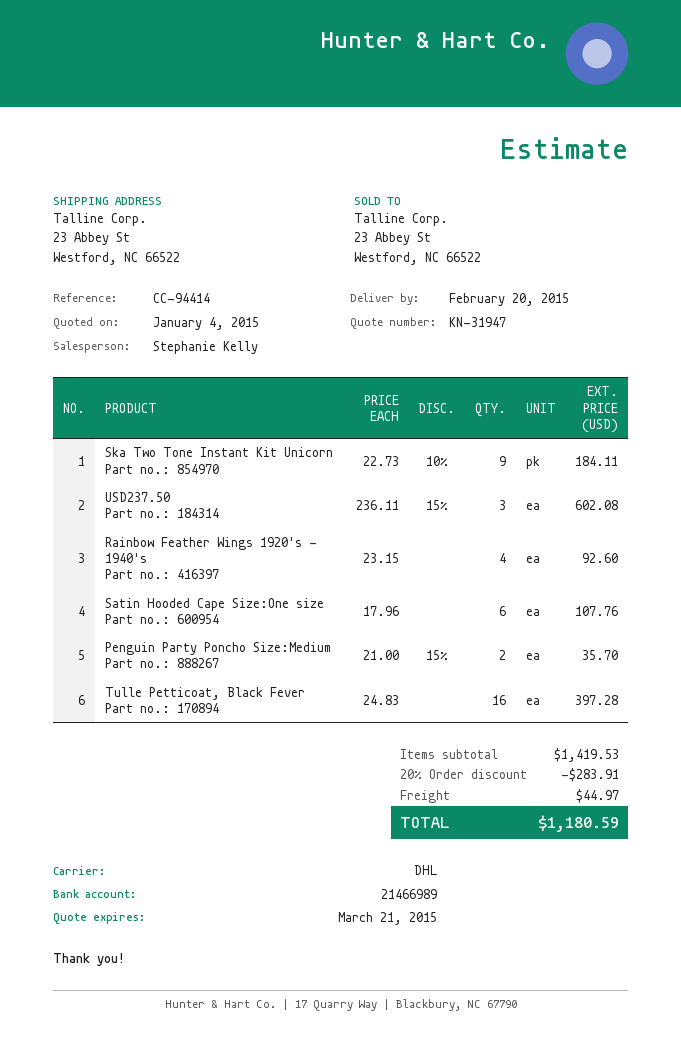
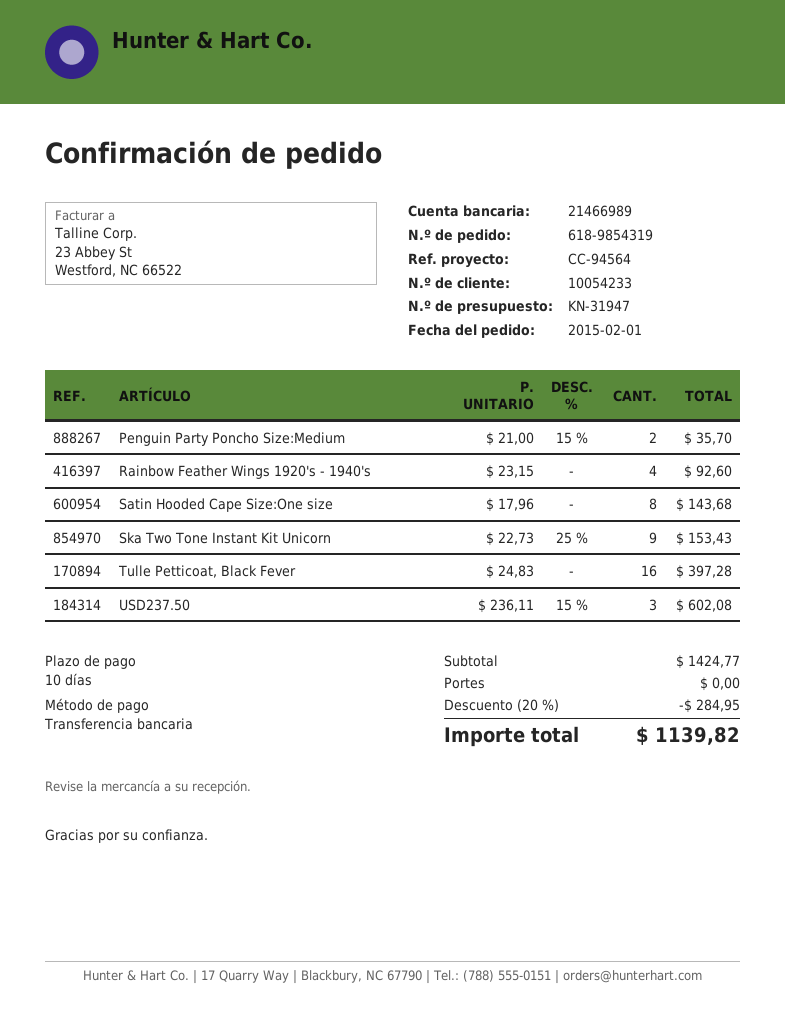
reference: CC-94414 -> CC-94564
Ska Two Tone Instant Kit Unicorn: 9 x 22.73 - 10% = 184.11 -> 9 x 22.73 - 25% = 153.43
Satin Hooded Cape Size:One size: 6 x 17.96 = 107.76 -> 8 x 17.96 = 143.68
subtotal: 1419.53 -> 1424.77
discount: 20% = 283.91 -> 20% = 284.95
shipping: 44.97 -> 0.00
total: 1180.59 -> 1139.82

